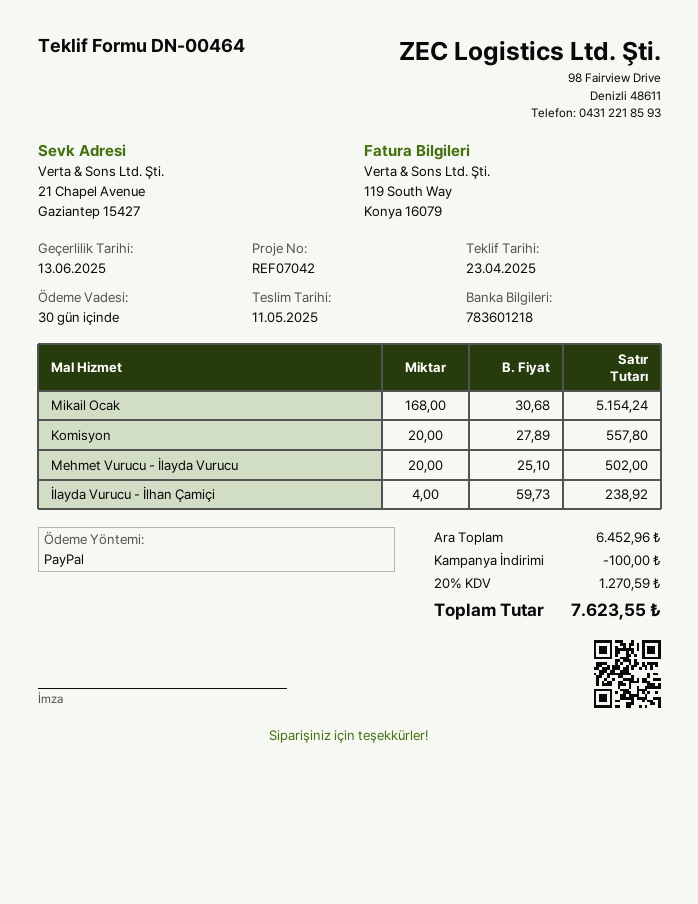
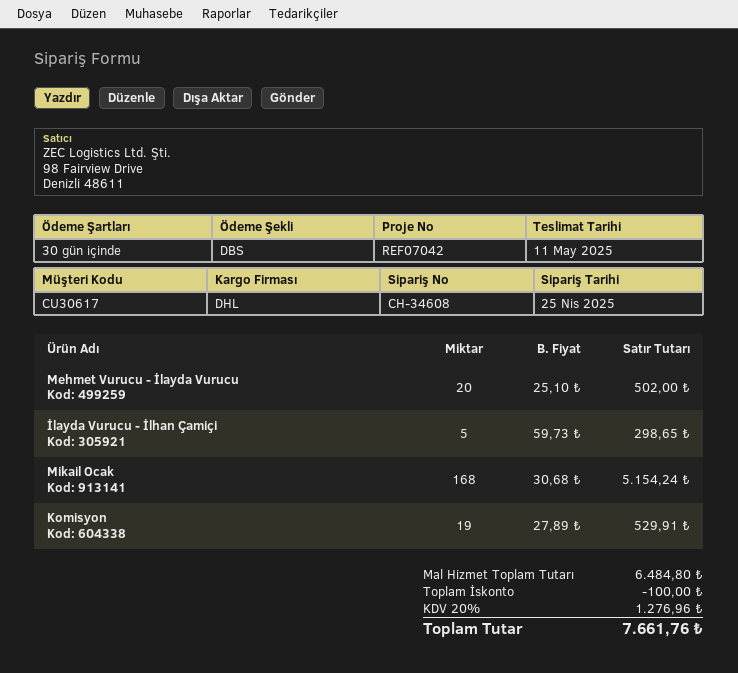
payment method: PayPal -> direct debit
Komisyon: 20 x 27.89 = 557.80 -> 19 x 27.89 = 529.91
İlayda Vurucu - İlhan Çamiçi: 4 x 59.73 = 238.92 -> 5 x 59.73 = 298.65
subtotal: 6452.96 -> 6484.80
tax: 20% = 1270.59 -> 20% = 1276.96
total: 7623.55 -> 7661.76

